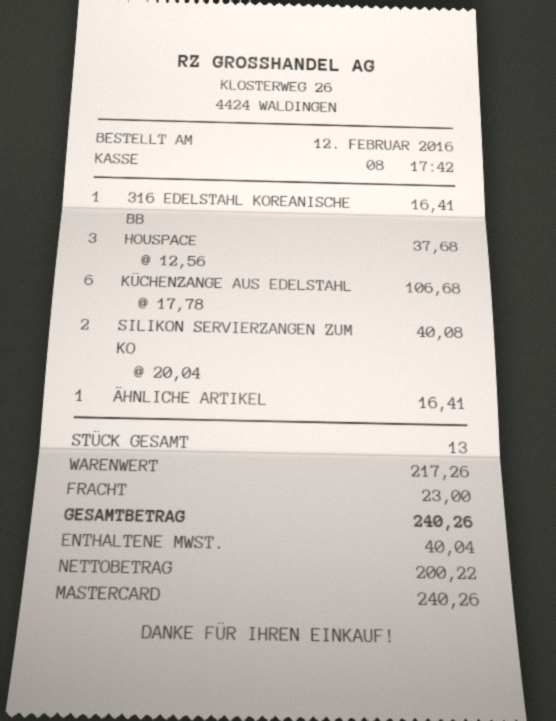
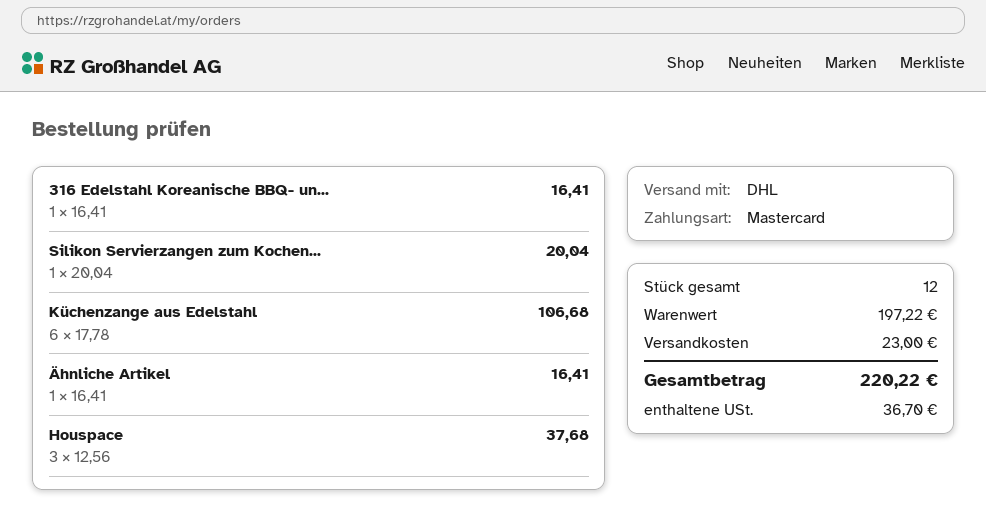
SILIKON SERVIERZANGEN ZUM KO: 2 x 20.04 = 40.08 -> 1 x 20.04 = 20.04
total quantity: 13 -> 12
subtotal: 217.26 -> 197.22
tax: 40.04 -> 36.70
total: 240.26 -> 220.22

